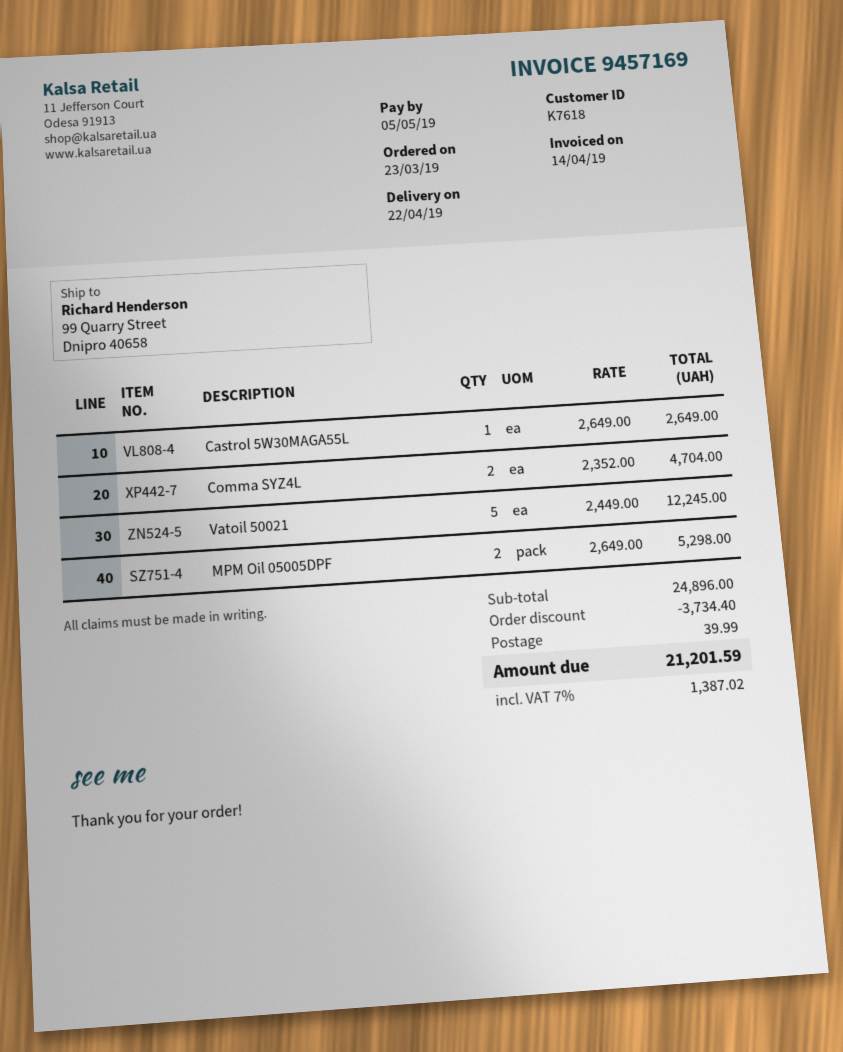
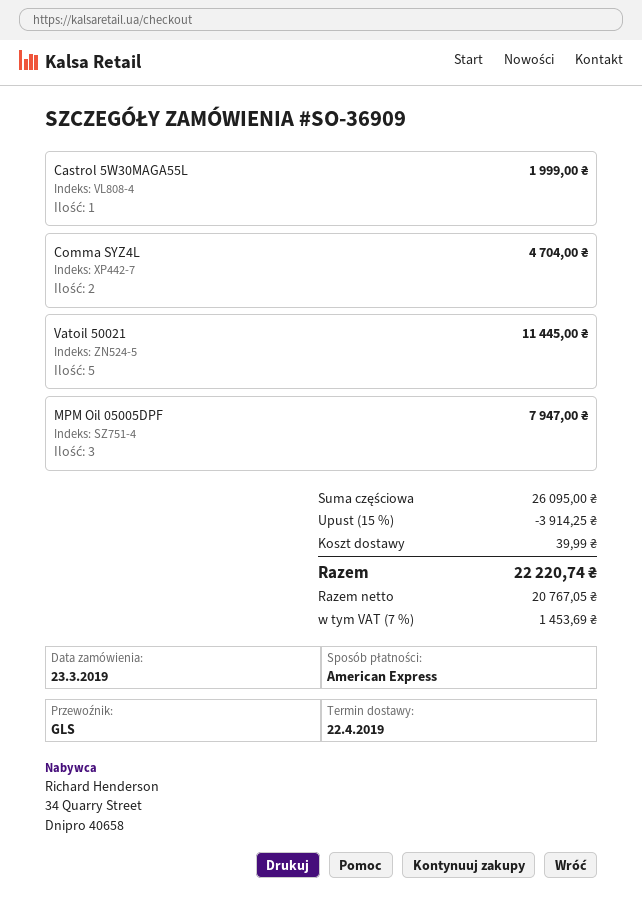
Castrol 5W30MAGA55L: 1 for 2649.00 -> 1 for 1999.00
Vatoil 50021: 5 for 12245.00 -> 5 for 11445.00
MPM Oil 05005DPF: 2 for 5298.00 -> 3 for 7947.00
subtotal: 24896.00 -> 26095.00
discount: 3734.40 -> 3914.25
tax: 7% = 1387.02 -> 7% = 1453.69
total: 21201.59 -> 22220.74

